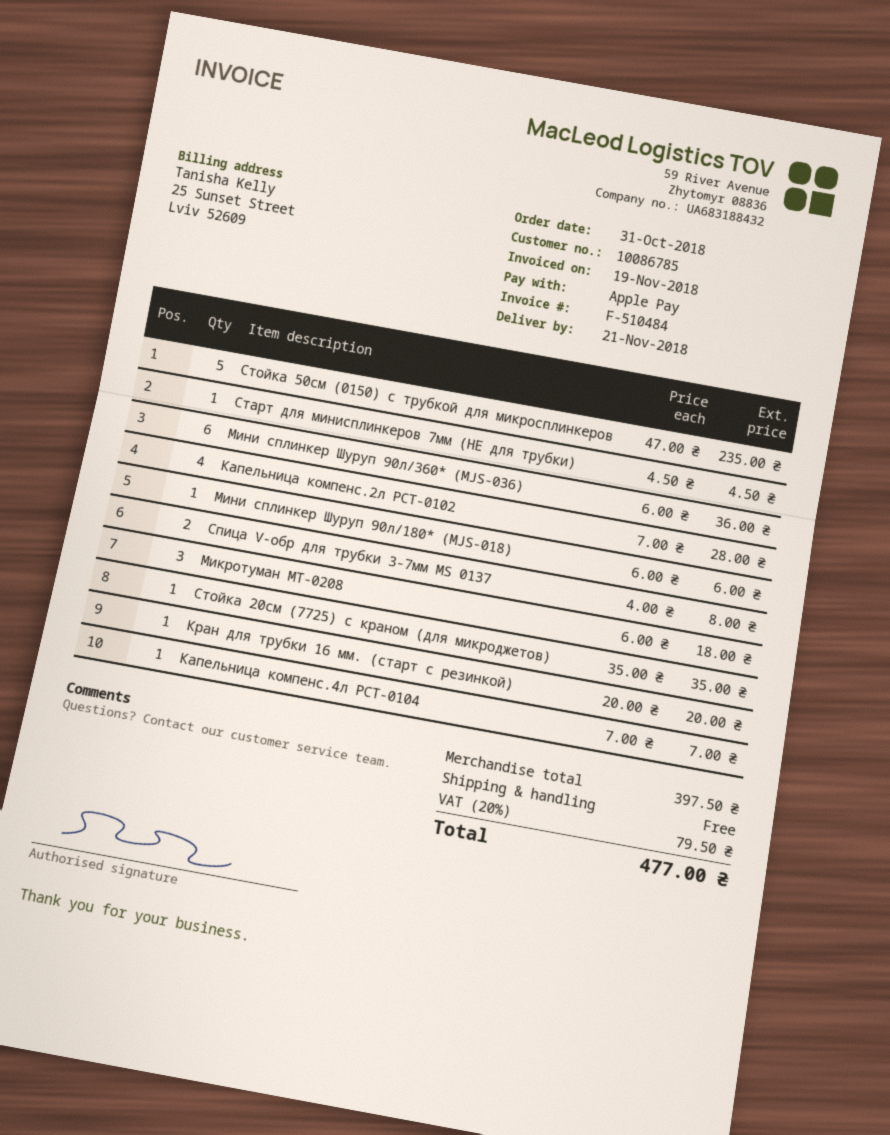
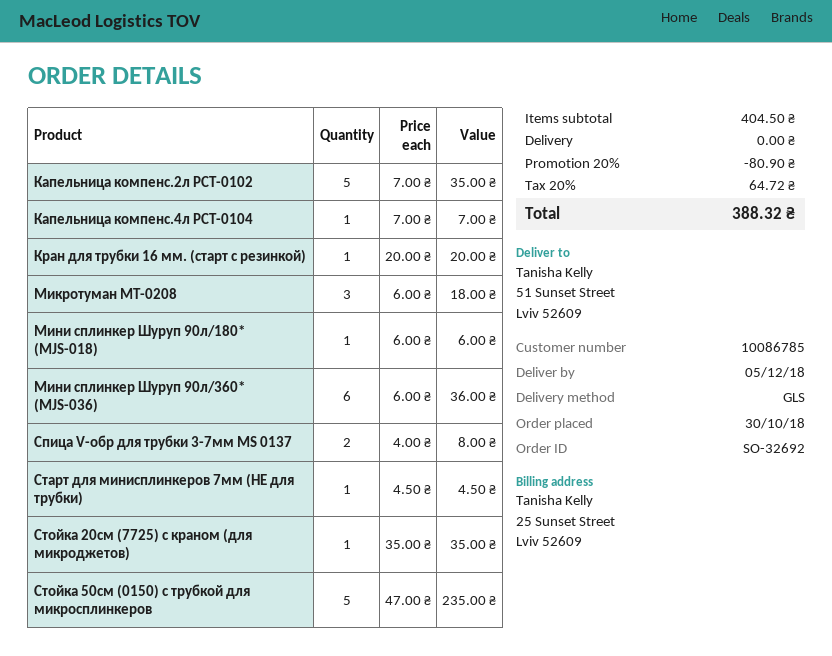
order date: 2018-10-31 -> 2018-10-30
delivery date: 2018-11-21 -> 2018-12-05
Капельница компенс.2л РСТ-0102: 4 x 7.00 = 28.00 -> 5 x 7.00 = 35.00
subtotal: 397.50 -> 404.50
discount: none -> 20% = 80.90
tax: 20% = 79.50 -> 20% = 64.72
total: 477.00 -> 388.32

